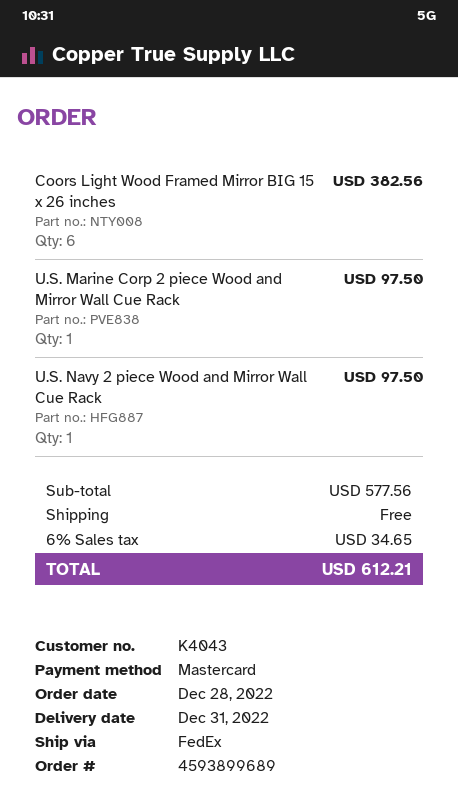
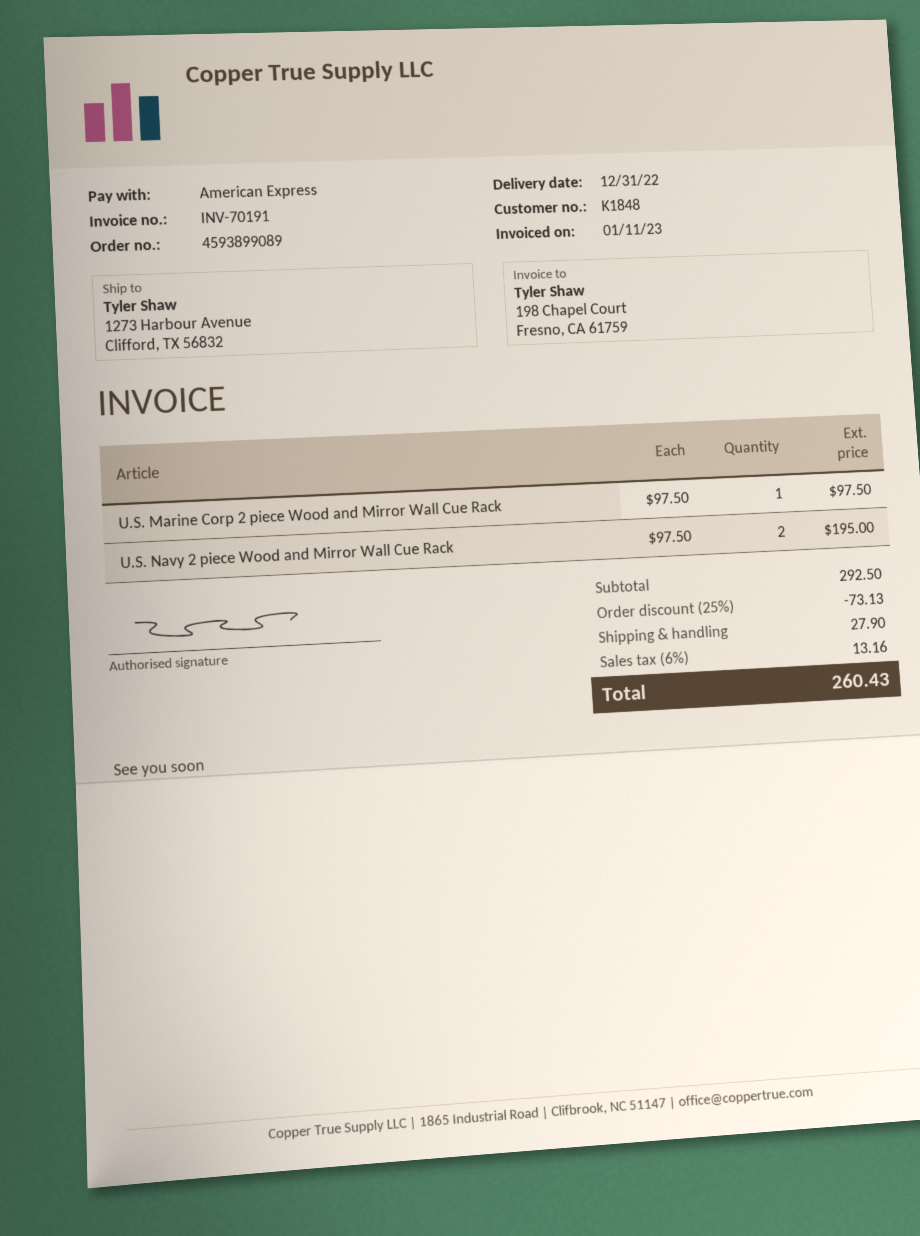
order number: 4593899689 -> 4593899089
customer number: K4043 -> K1848
payment method: Mastercard -> American Express
Coors Light Wood Framed Mirror BIG 15 x 26 inches: 6 for 382.56 -> none
U.S. Navy 2 piece Wood and Mirror Wall Cue Rack: 1 for 97.50 -> 2 for 195.00
subtotal: 577.56 -> 292.50
discount: none -> 25% = 73.13
shipping: 0.00 -> 27.90
tax: 6% = 34.65 -> 6% = 13.16
total: 612.21 -> 260.43

